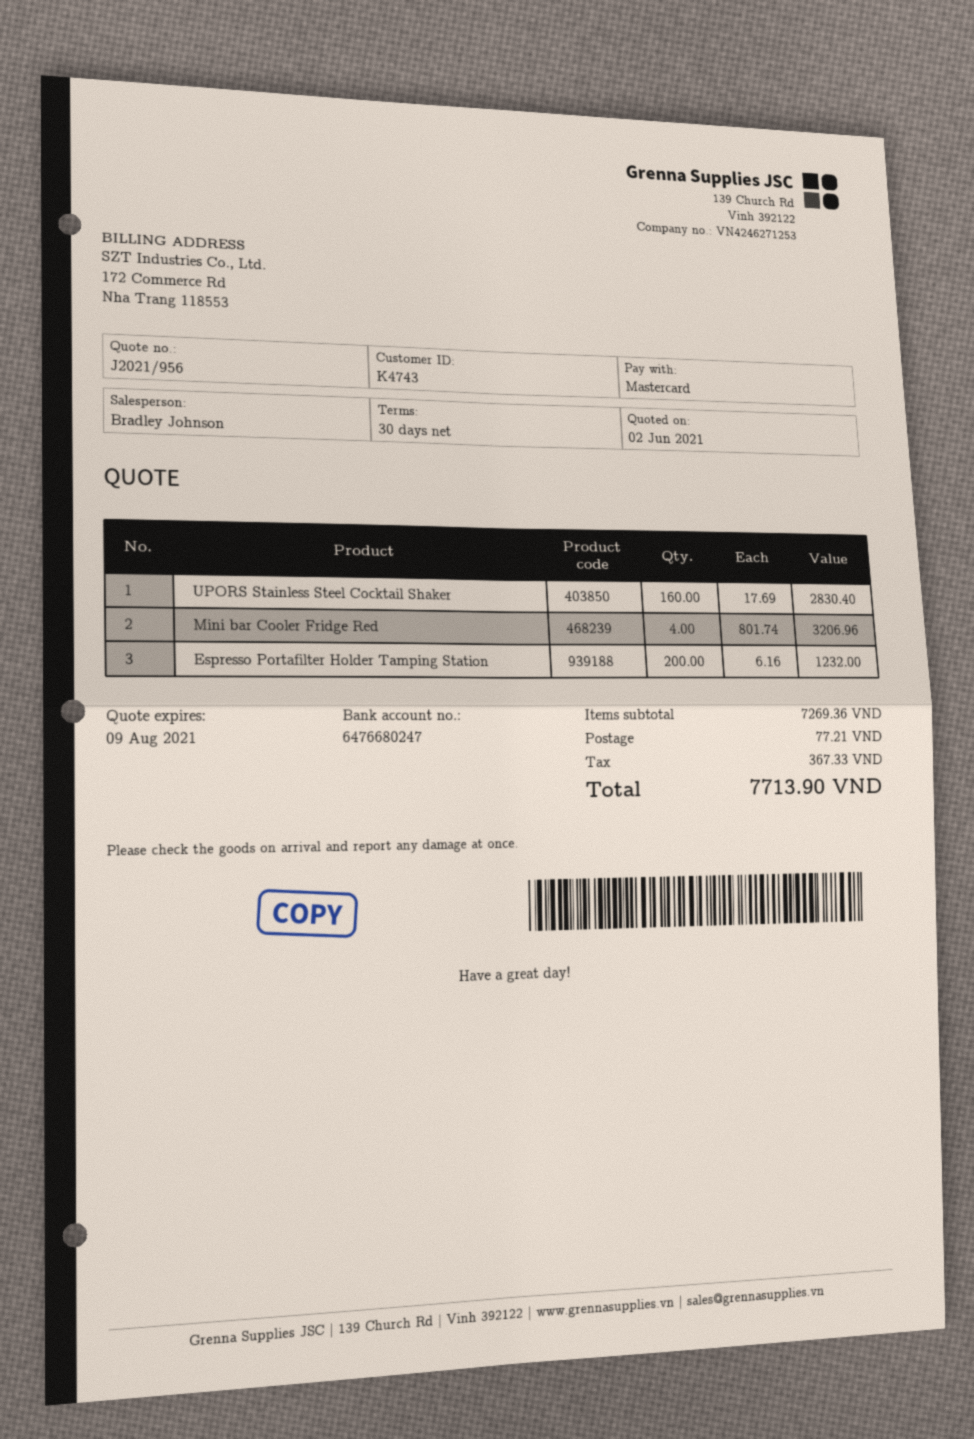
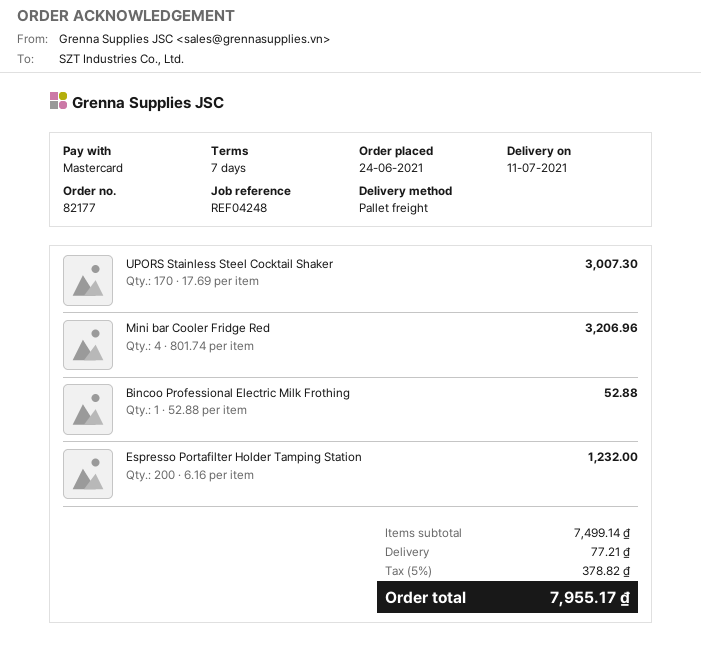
payment terms: 30 days -> 7 days
UPORS Stainless Steel Cocktail Shaker: 160 x 17.69 = 2830.40 -> 170 x 17.69 = 3007.30
Bincoo Professional Electric Milk Frothing: none -> 1 x 52.88 = 52.88
subtotal: 7269.36 -> 7499.14
tax: 367.33 -> 378.82
total: 7713.90 -> 7955.17

